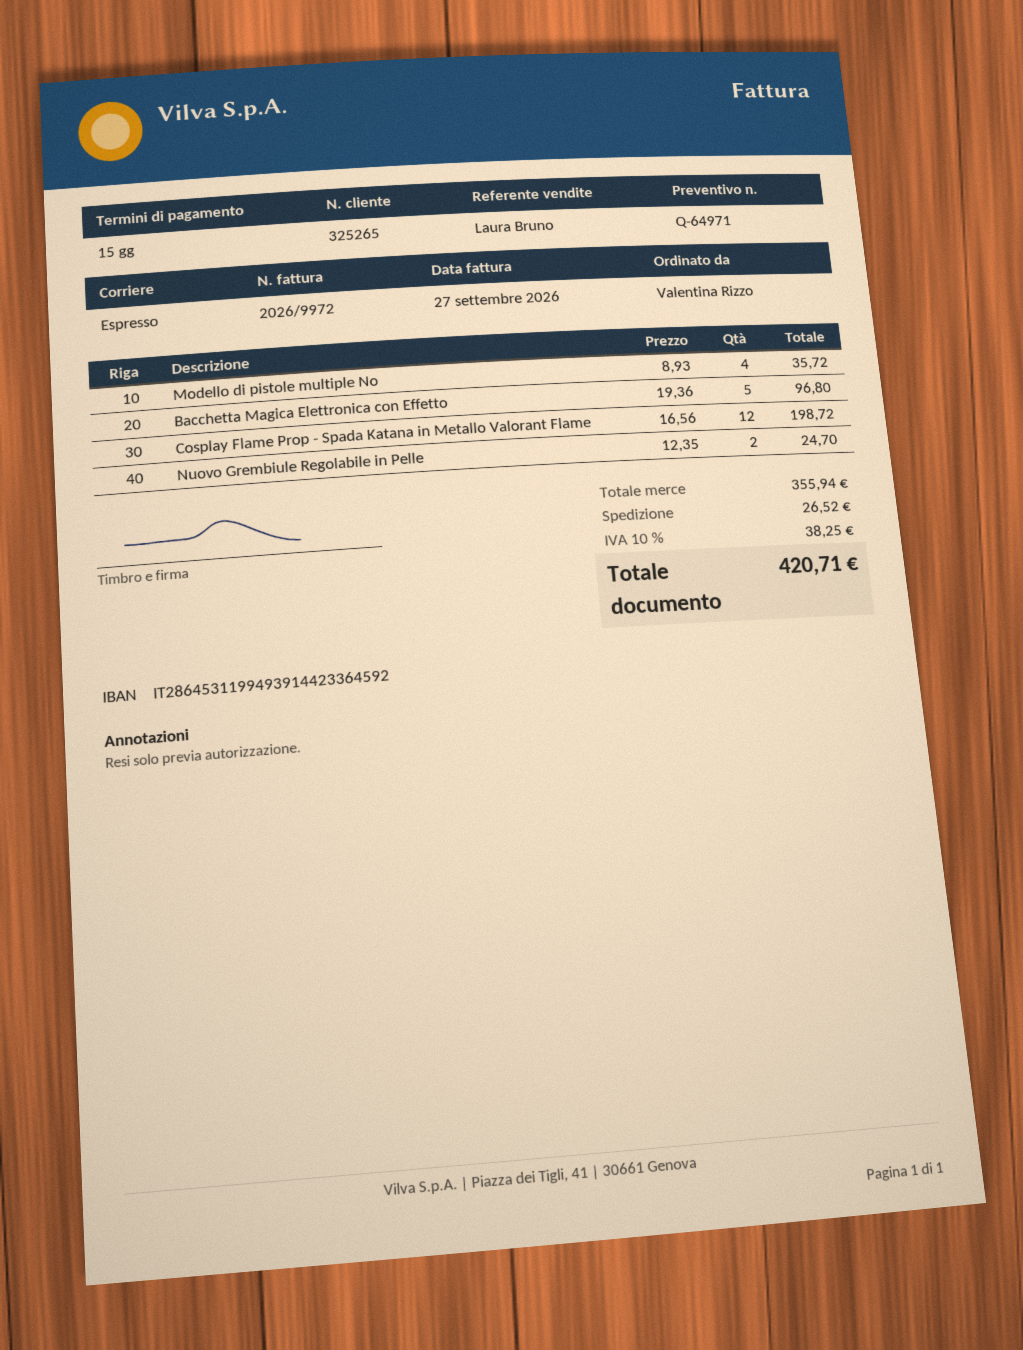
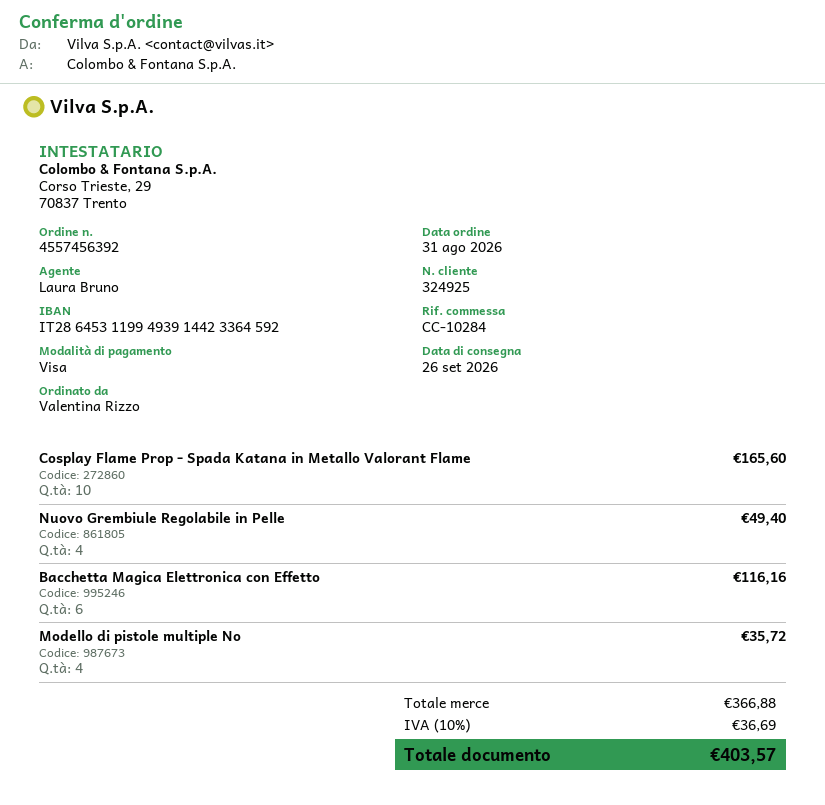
customer number: 325265 -> 324925
Bacchetta Magica Elettronica con Effetto: 5 for 96.80 -> 6 for 116.16
Cosplay Flame Prop - Spada Katana in Metallo Valorant Flame: 12 for 198.72 -> 10 for 165.60
Nuovo Grembiule Regolabile in Pelle: 2 for 24.70 -> 4 for 49.40
subtotal: 355.94 -> 366.88
shipping: 26.52 -> none
tax: 10% = 38.25 -> 10% = 36.69
total: 420.71 -> 403.57

